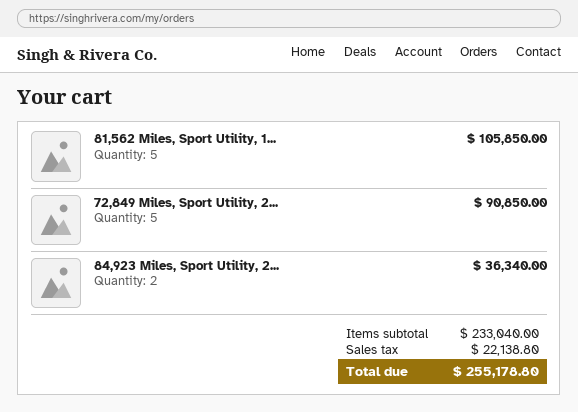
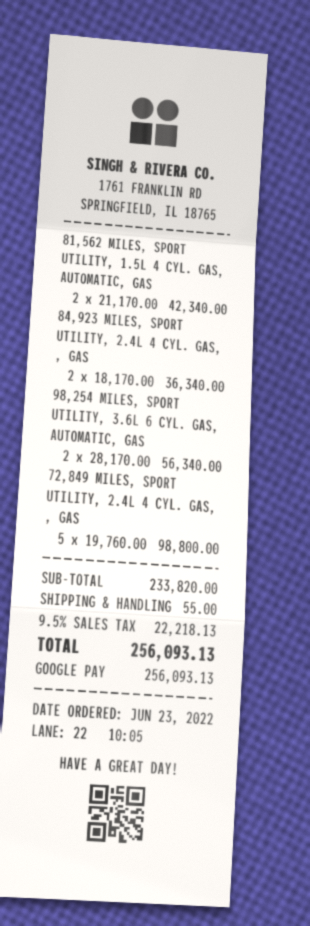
81,562 Miles, Sport Utility, 1...: 5 for 105850.00 -> 2 for 42340.00
72,849 Miles, Sport Utility, 2...: 5 for 90850.00 -> 5 for 98800.00
98,254 MILES, SPORT UTILITY, 3.6L 6 CYL. GAS, AUTOMATIC, GAS: none -> 2 for 56340.00
subtotal: 233040.00 -> 233820.00
shipping: none -> 55.00
tax: 22138.80 -> 22218.13
total: 255178.80 -> 256093.13

